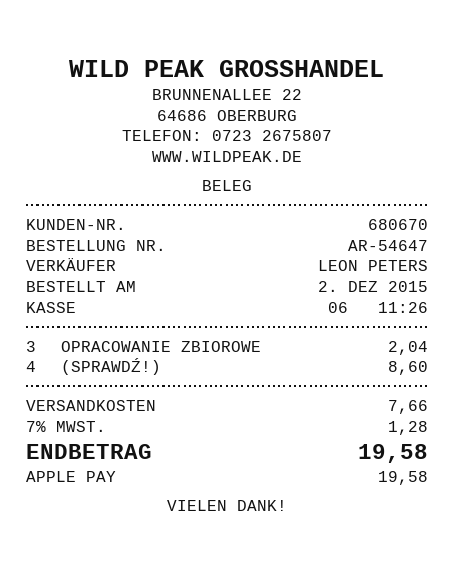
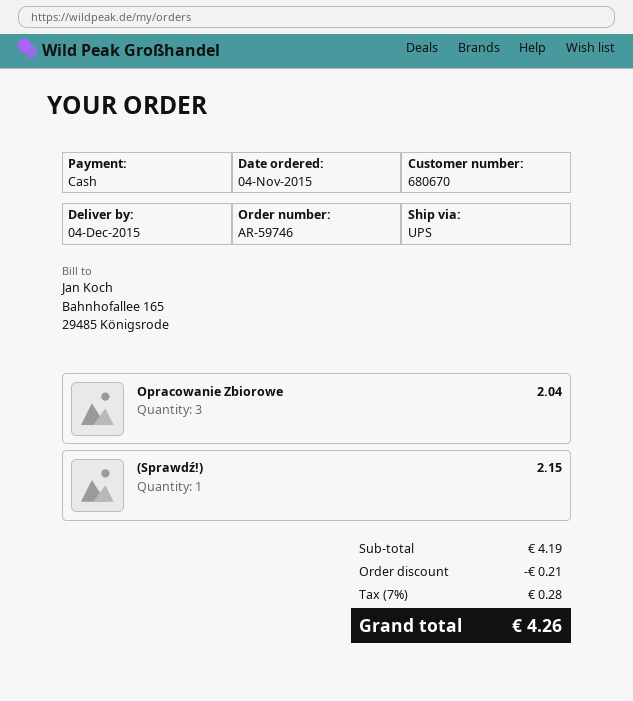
order number: AR-54647 -> AR-59746
order date: 2015-12-02 -> 2015-11-04
payment method: Apple Pay -> cash
(SPRAWDŹ!): 4 for 8.60 -> 1 for 2.15
discount: none -> 0.21
shipping: 7.66 -> none
tax: 7% = 1.28 -> 7% = 0.28
total: 19.58 -> 4.26

